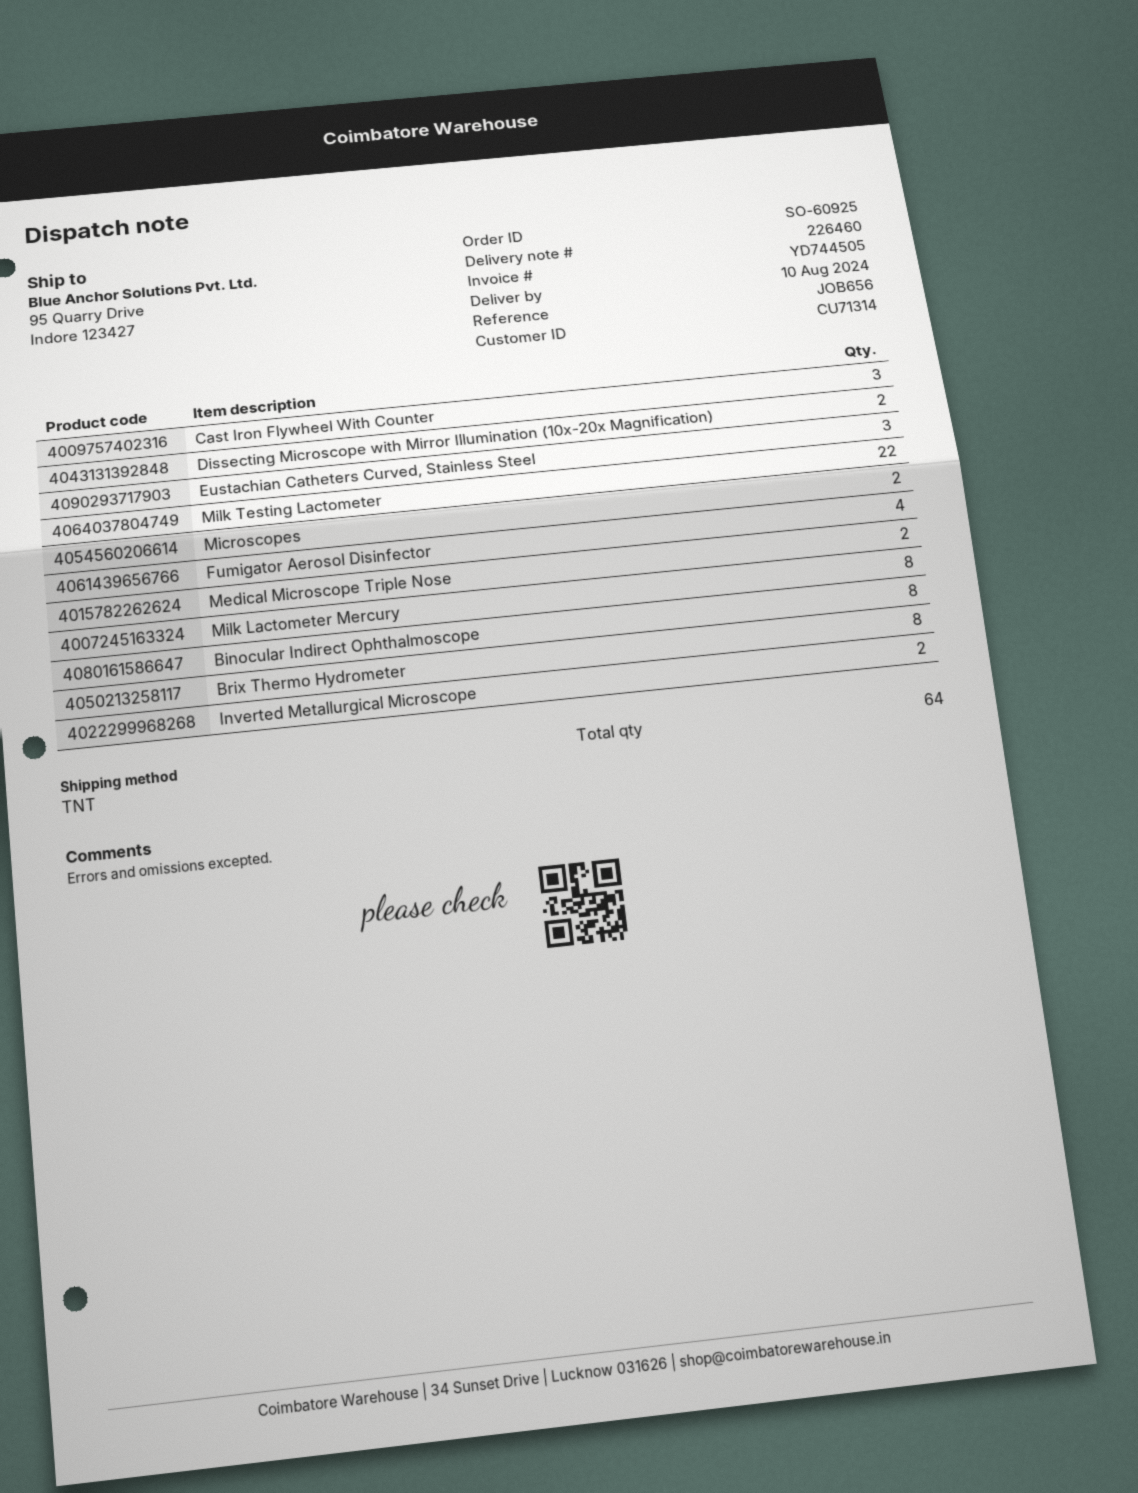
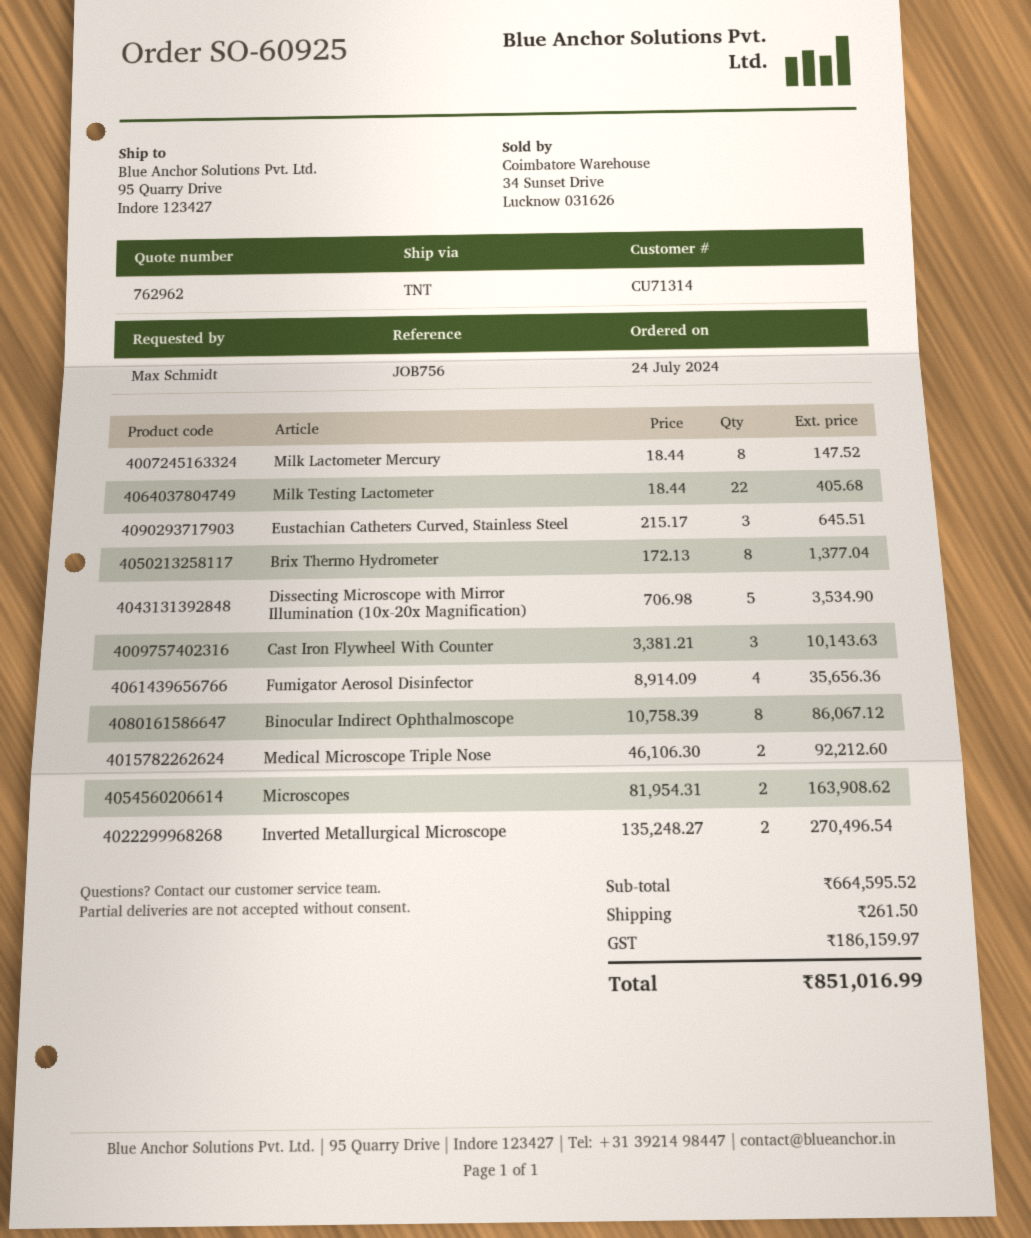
reference: JOB656 -> JOB756
Dissecting Microscope with Mirror Illumination (10x-20x Magnification): 2 -> 5

